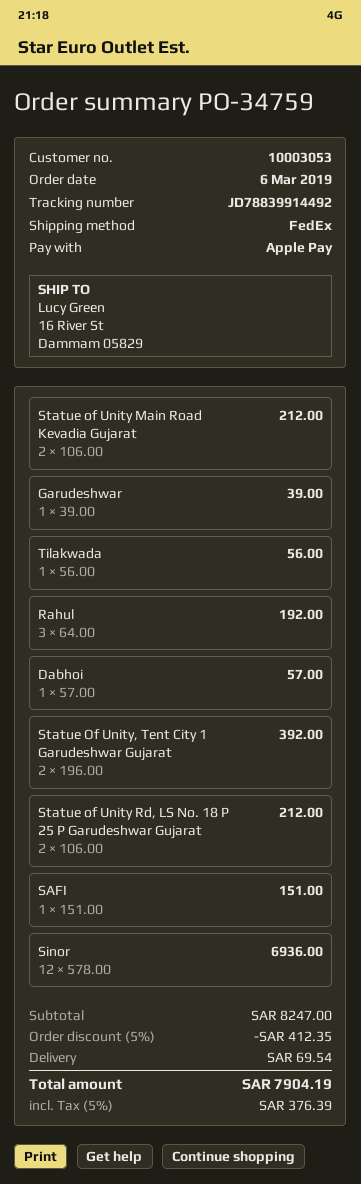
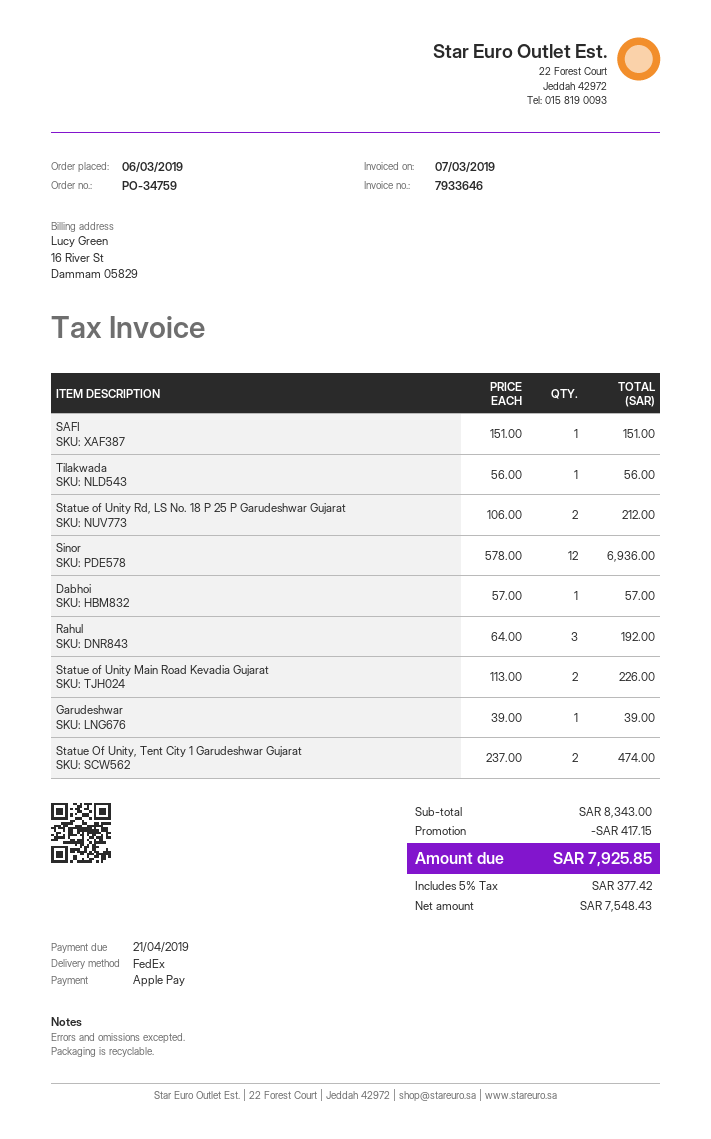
Statue of Unity Main Road Kevadia Gujarat: 2 x 106.00 = 212.00 -> 2 x 113.00 = 226.00
Statue Of Unity, Tent City 1 Garudeshwar Gujarat: 2 x 196.00 = 392.00 -> 2 x 237.00 = 474.00
subtotal: 8247.00 -> 8343.00
discount: 412.35 -> 417.15
shipping: 69.54 -> none
tax: 5% = 376.39 -> 5% = 377.42
total: 7904.19 -> 7925.85

